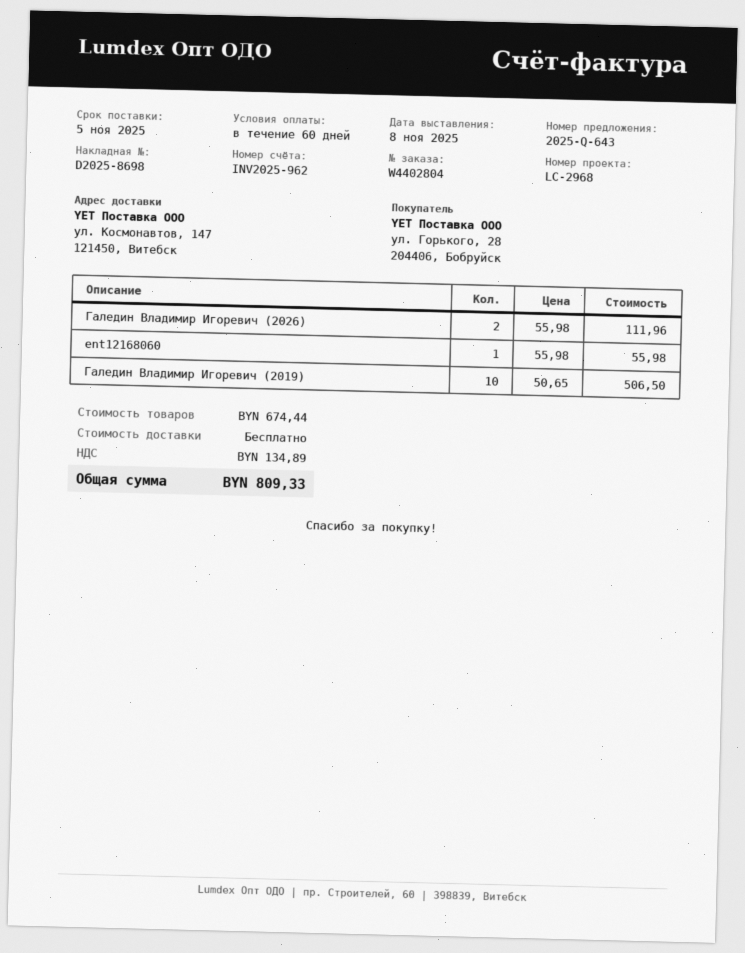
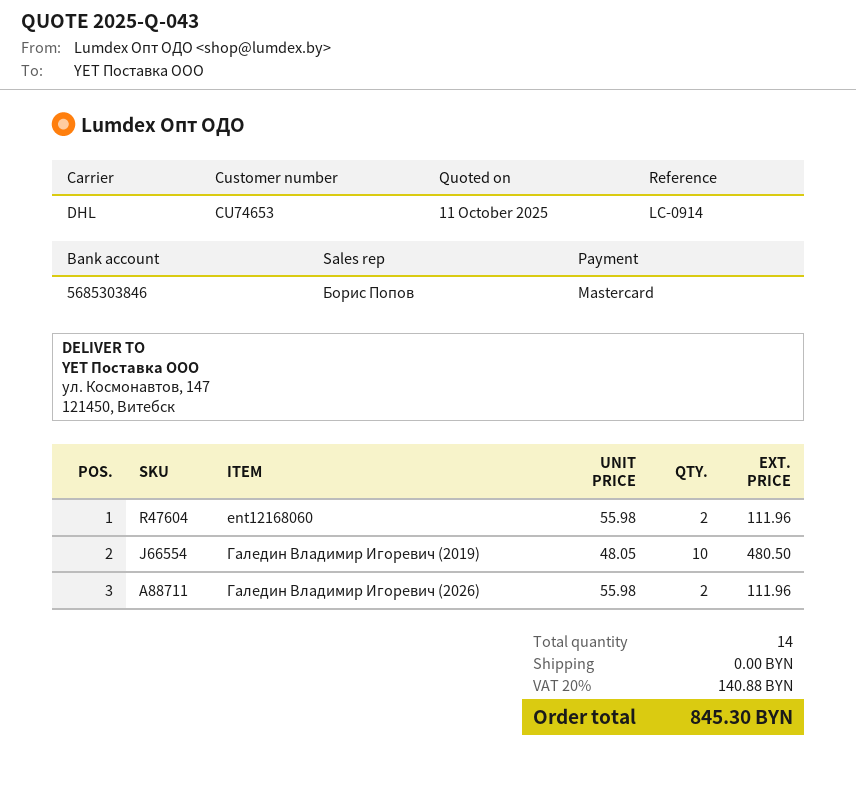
quote number: 2025-Q-643 -> 2025-Q-043
reference: LC-2968 -> LC-0914
ent12168060: 1 x 55.98 = 55.98 -> 2 x 55.98 = 111.96
Галедин Владимир Игоревич (2019): 10 x 50.65 = 506.50 -> 10 x 48.05 = 480.50
tax: 134.89 -> 140.88
total: 809.33 -> 845.30

